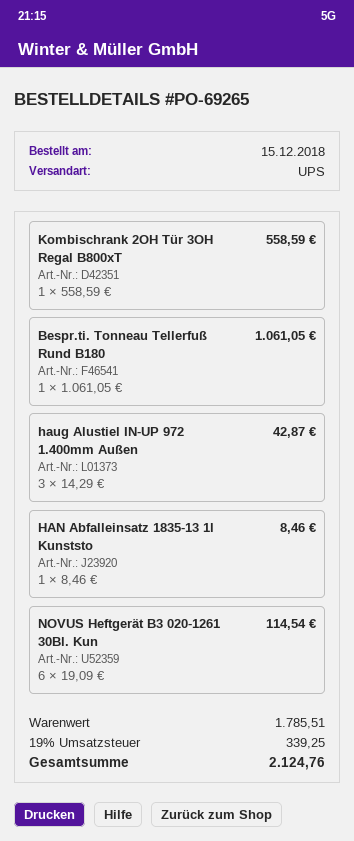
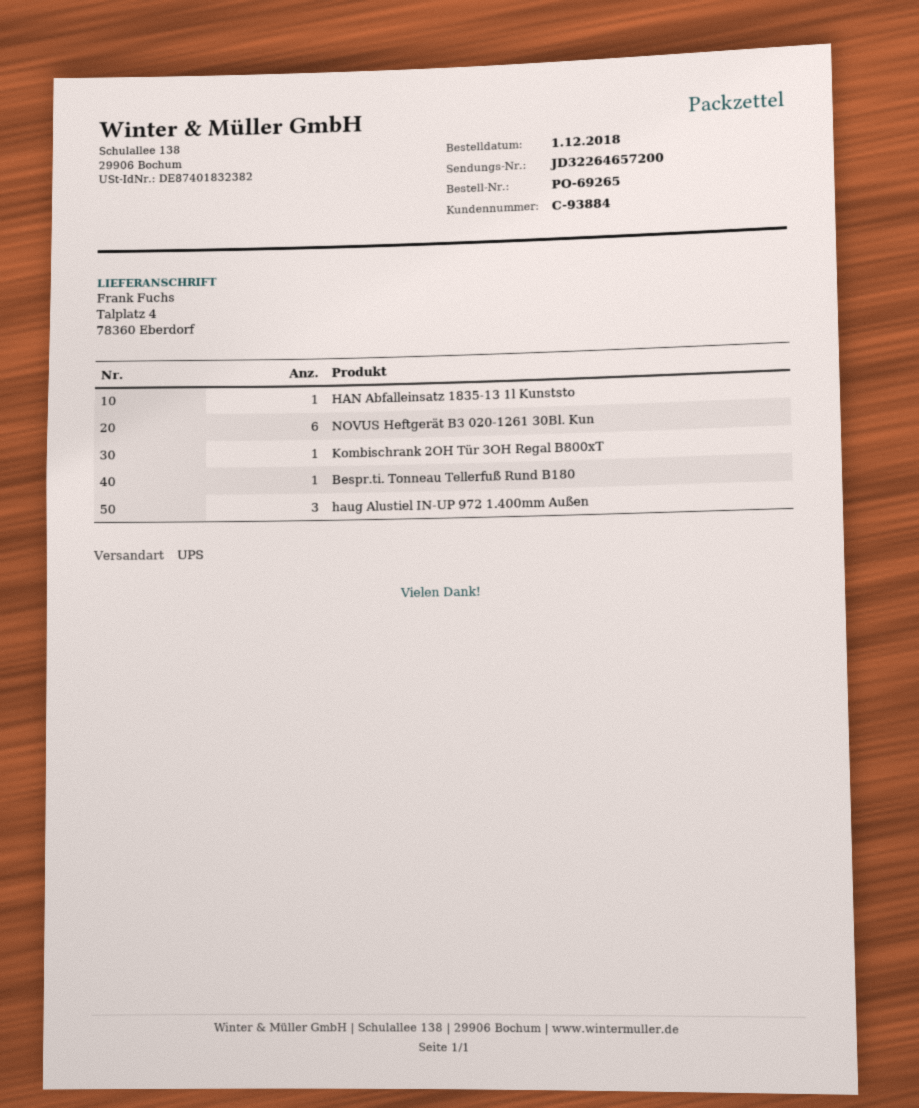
order date: 2018-12-15 -> 2018-12-01

